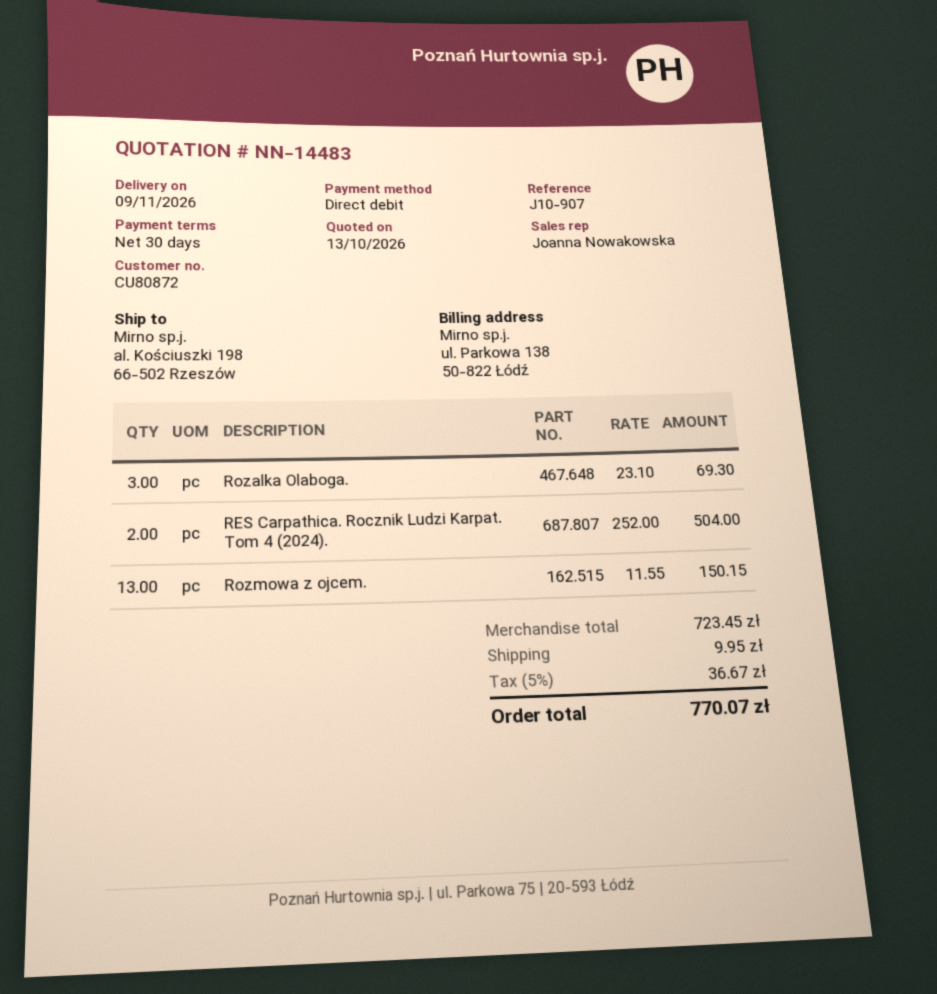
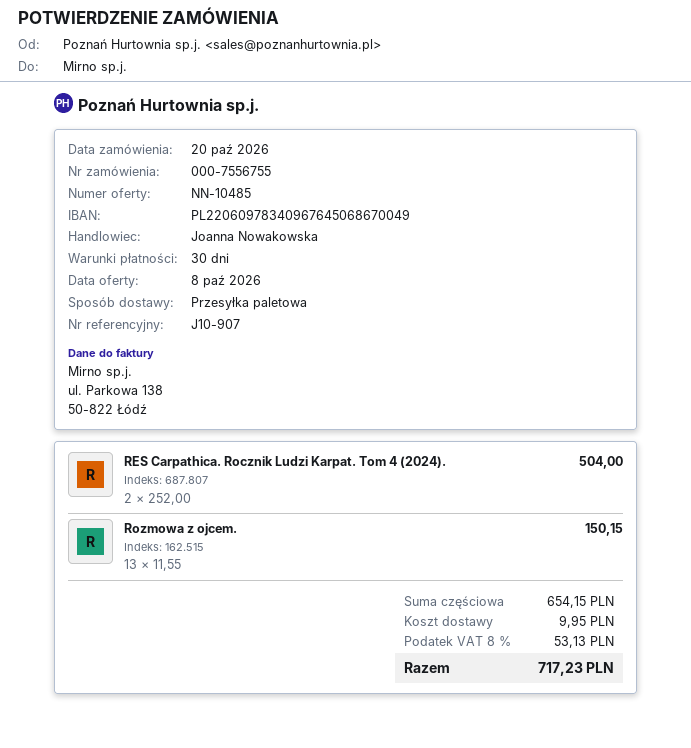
quote number: NN-14483 -> NN-10485
quote date: 2026-10-13 -> 2026-10-08
Rozalka Olaboga.: 3 x 23.10 = 69.30 -> none
subtotal: 723.45 -> 654.15
tax: 5% = 36.67 -> 8% = 53.13
total: 770.07 -> 717.23

